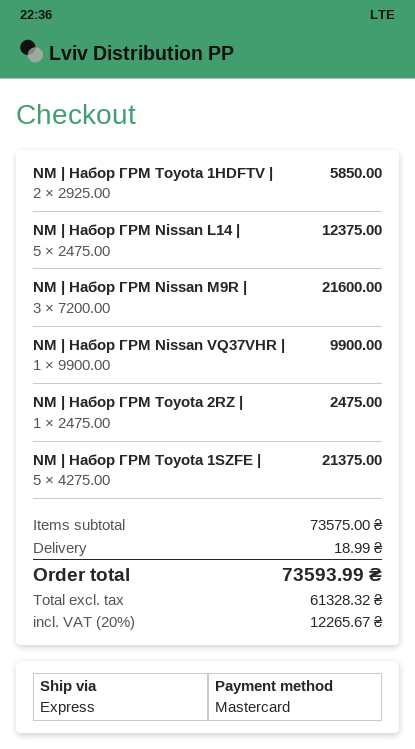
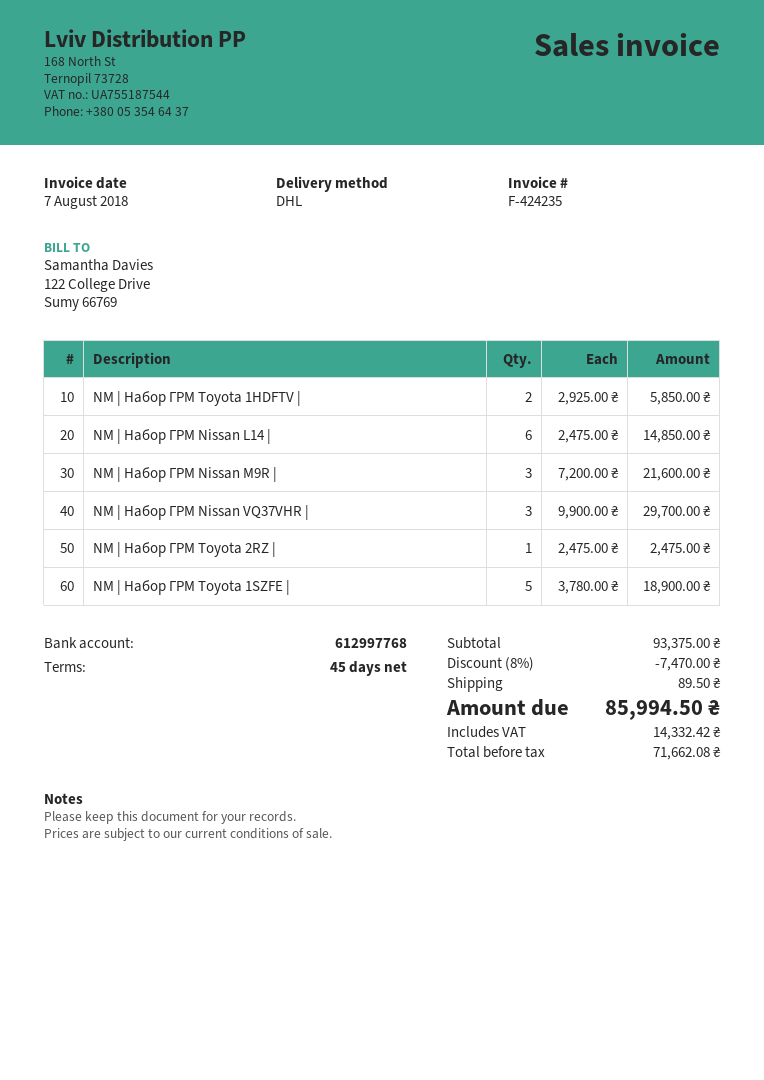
shipping method: express -> DHL
NM | Набор ГРМ Nissan L14 |: 5 x 2475.00 = 12375.00 -> 6 x 2475.00 = 14850.00
NM | Набор ГРМ Nissan VQ37VHR |: 1 x 9900.00 = 9900.00 -> 3 x 9900.00 = 29700.00
NM | Набор ГРМ Toyota 1SZFE |: 5 x 4275.00 = 21375.00 -> 5 x 3780.00 = 18900.00
subtotal: 73575.00 -> 93375.00
discount: none -> 8% = 7470.00
shipping: 18.99 -> 89.50
net: 61328.32 -> 71662.08
tax: 12265.67 -> 14332.42
total: 73593.99 -> 85994.50

